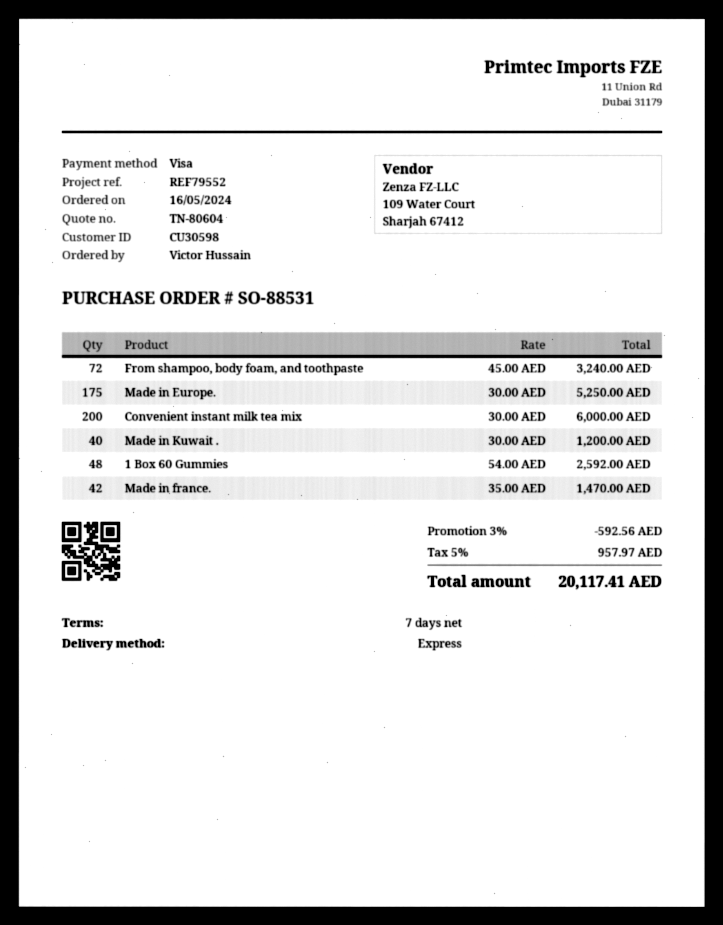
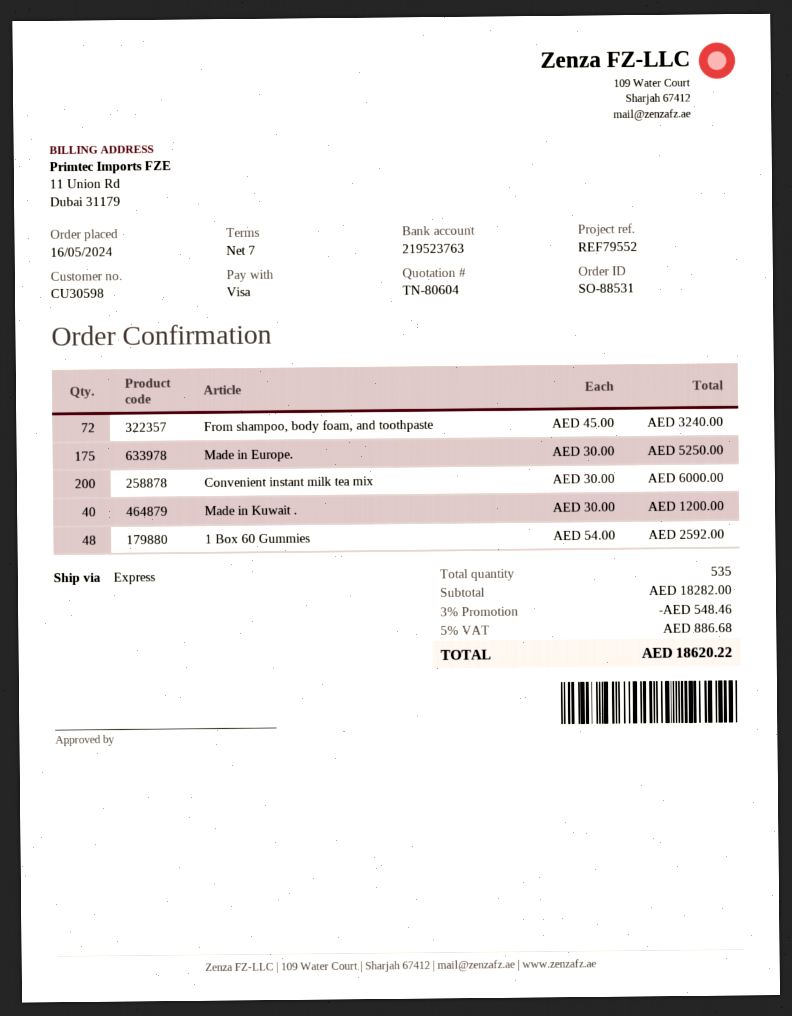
Made in france.: 42 x 35.00 = 1470.00 -> none
discount: 3% = 592.56 -> 3% = 548.46
tax: 5% = 957.97 -> 5% = 886.68
total: 20117.41 -> 18620.22

